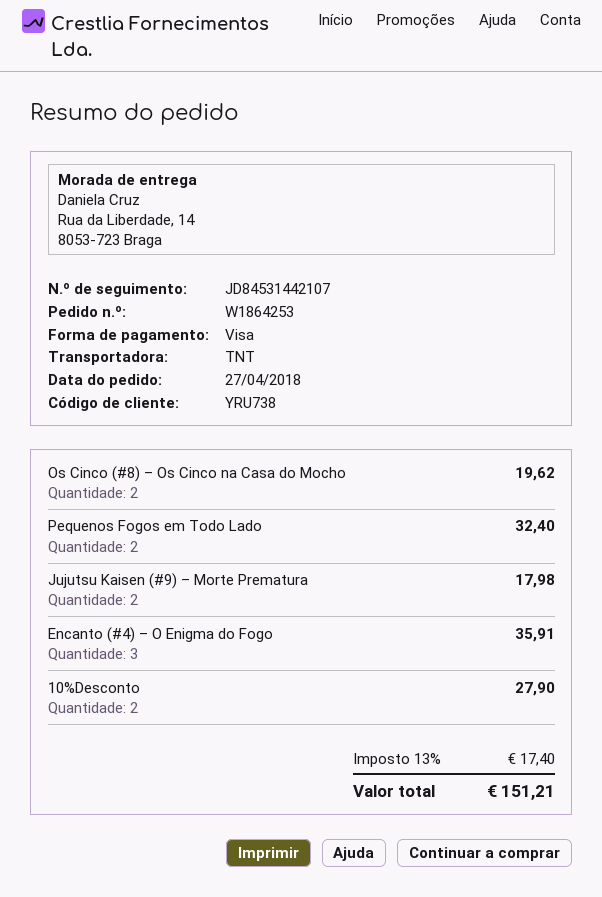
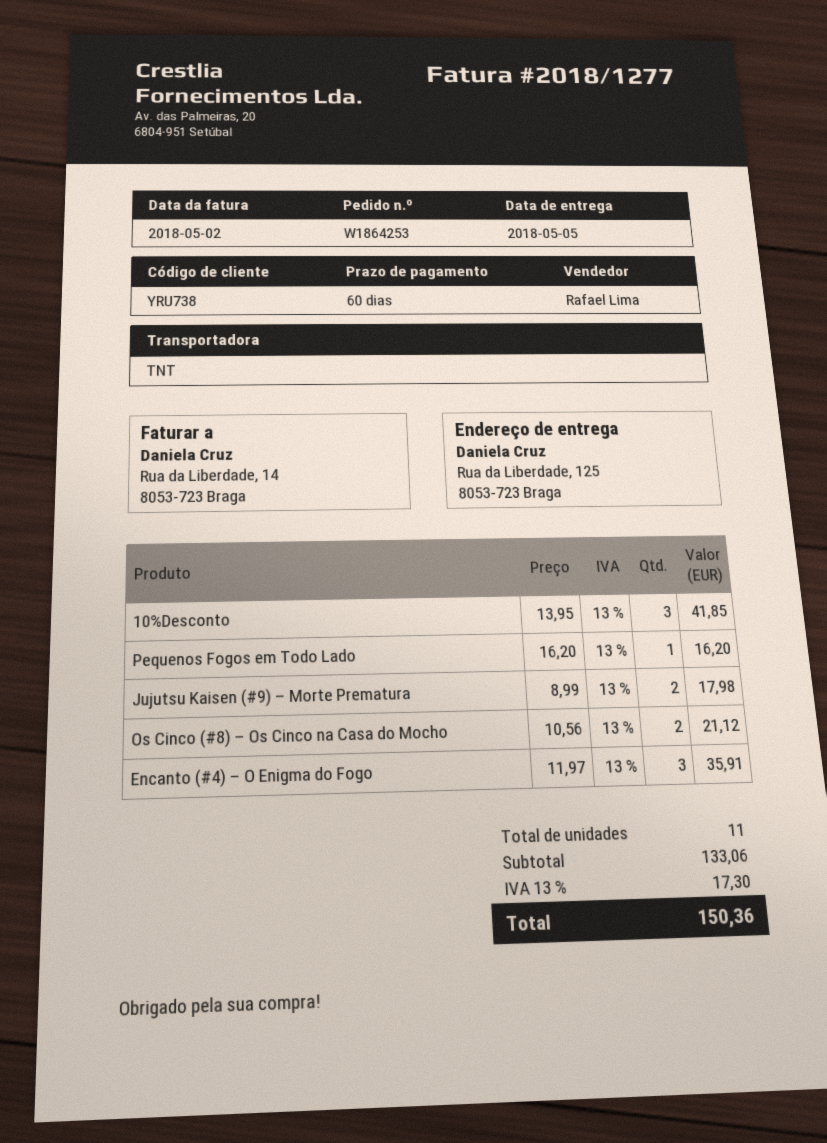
ship to: Rua da Liberdade, 14, 8053-723 Braga -> Rua da Liberdade, 125, 8053-723 Braga
Os Cinco (#8) – Os Cinco na Casa do Mocho: 2 for 19.62 -> 2 for 21.12
Pequenos Fogos em Todo Lado: 2 for 32.40 -> 1 for 16.20
10%Desconto: 2 for 27.90 -> 3 for 41.85
tax: 13% = 17.40 -> 13% = 17.30
total: 151.21 -> 150.36

